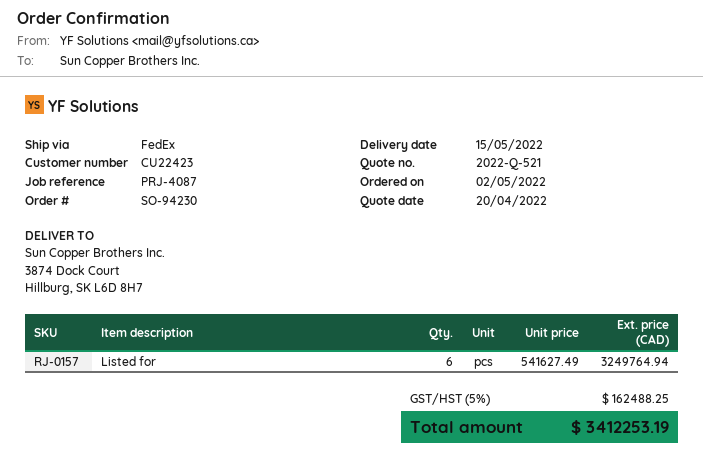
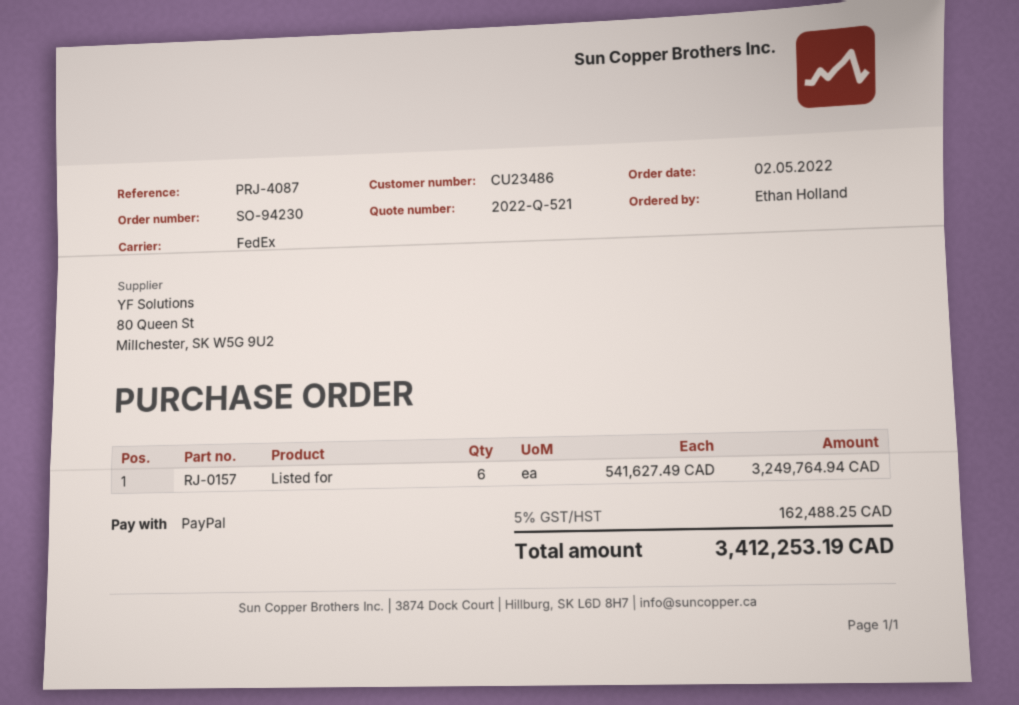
customer number: CU22423 -> CU23486

